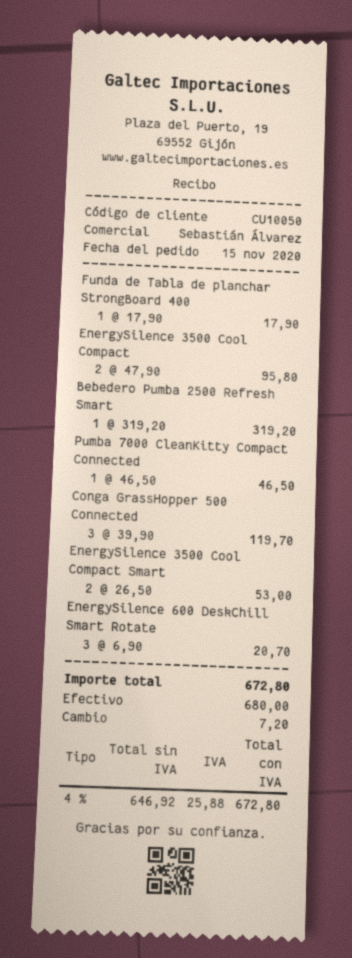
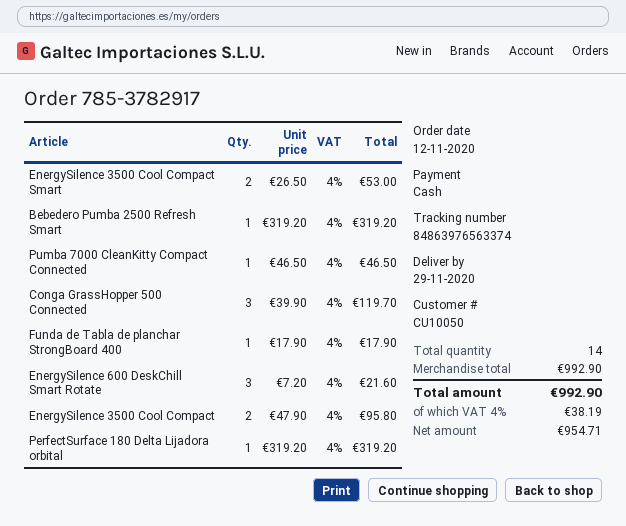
order date: 2020-11-15 -> 2020-11-12
EnergySilence 600 DeskChill Smart Rotate: 3 x 6.90 = 20.70 -> 3 x 7.20 = 21.60
PerfectSurface 180 Delta Lijadora orbital: none -> 1 x 319.20 = 319.20
net: 646.92 -> 954.71
tax: 4% = 25.88 -> 4% = 38.19
total: 672.80 -> 992.90

